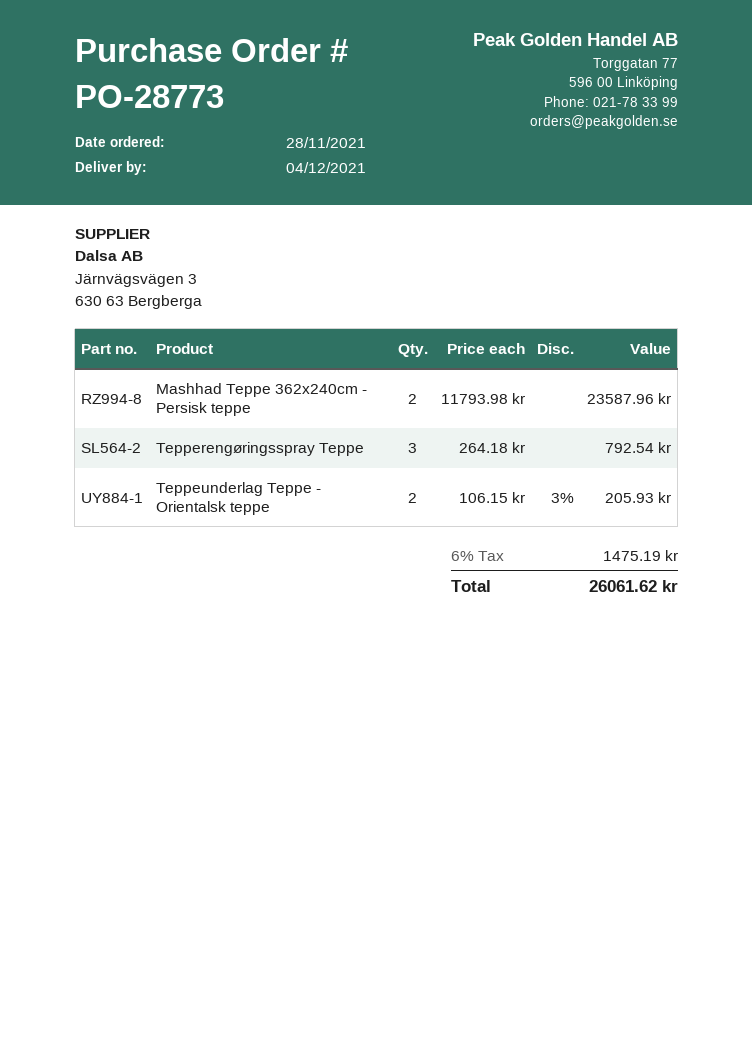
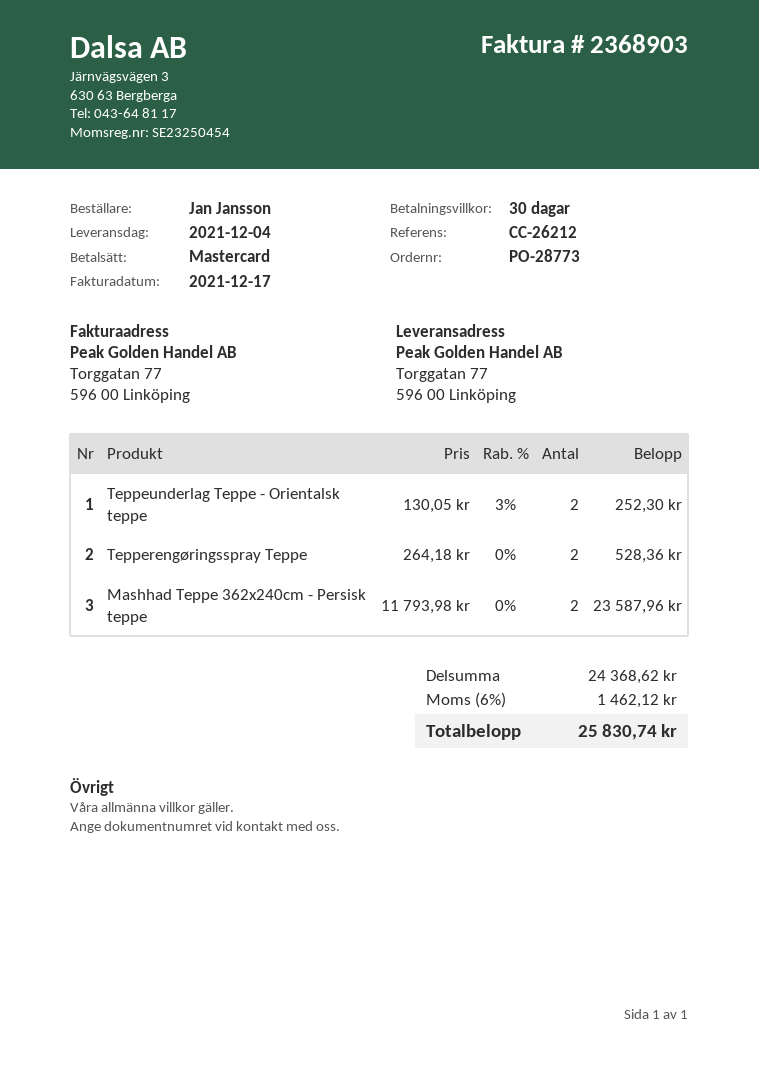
Tepperengøringsspray Teppe: 3 x 264.18 = 792.54 -> 2 x 264.18 = 528.36
Teppeunderlag Teppe - Orientalsk teppe: 2 x 106.15 - 3% = 205.93 -> 2 x 130.05 - 3% = 252.30
tax: 6% = 1475.19 -> 6% = 1462.12
total: 26061.62 -> 25830.74

